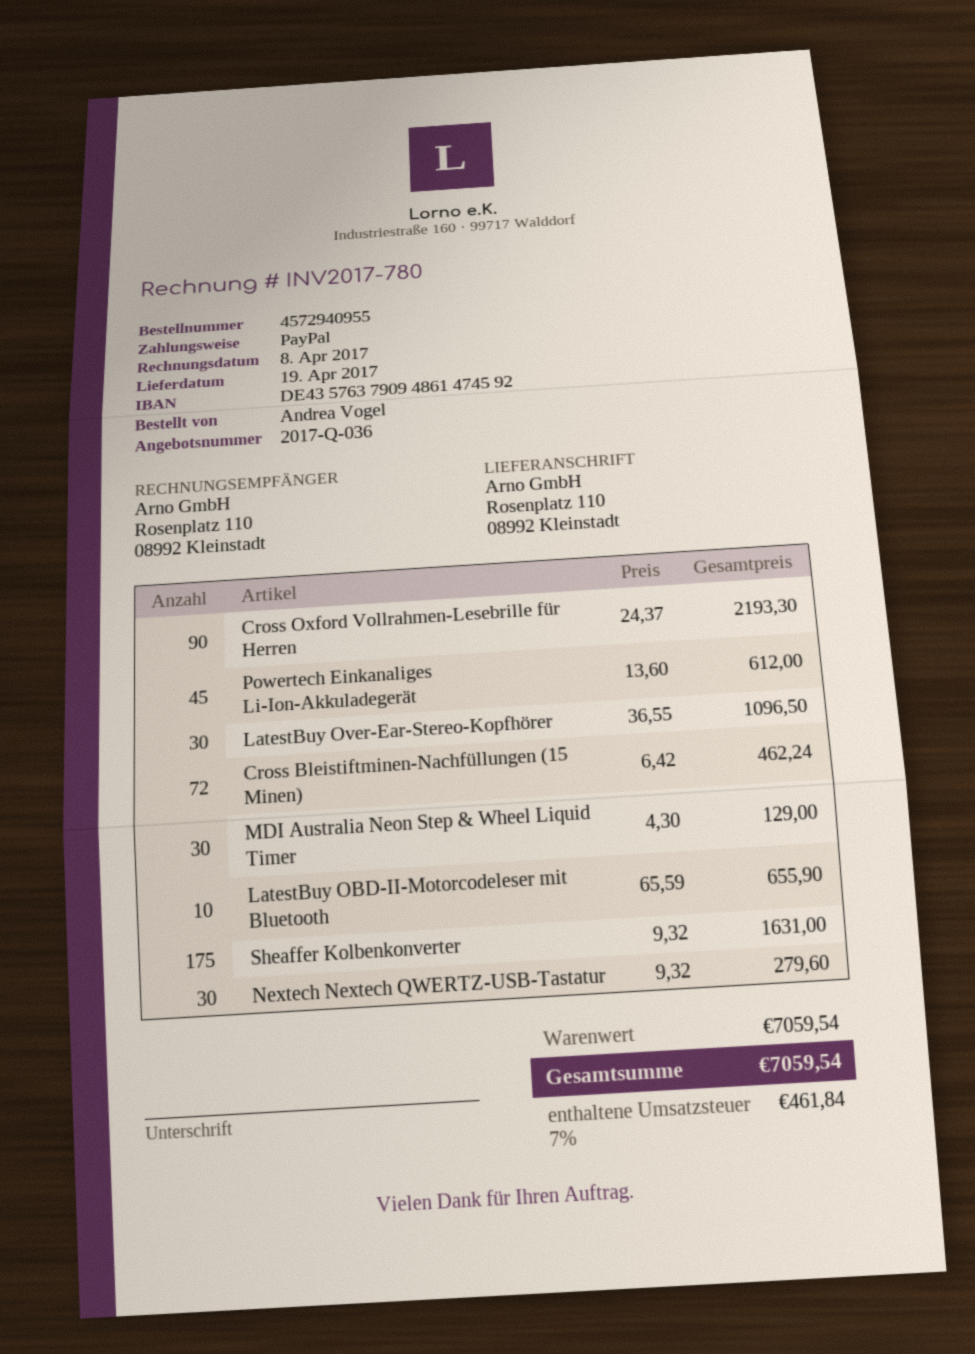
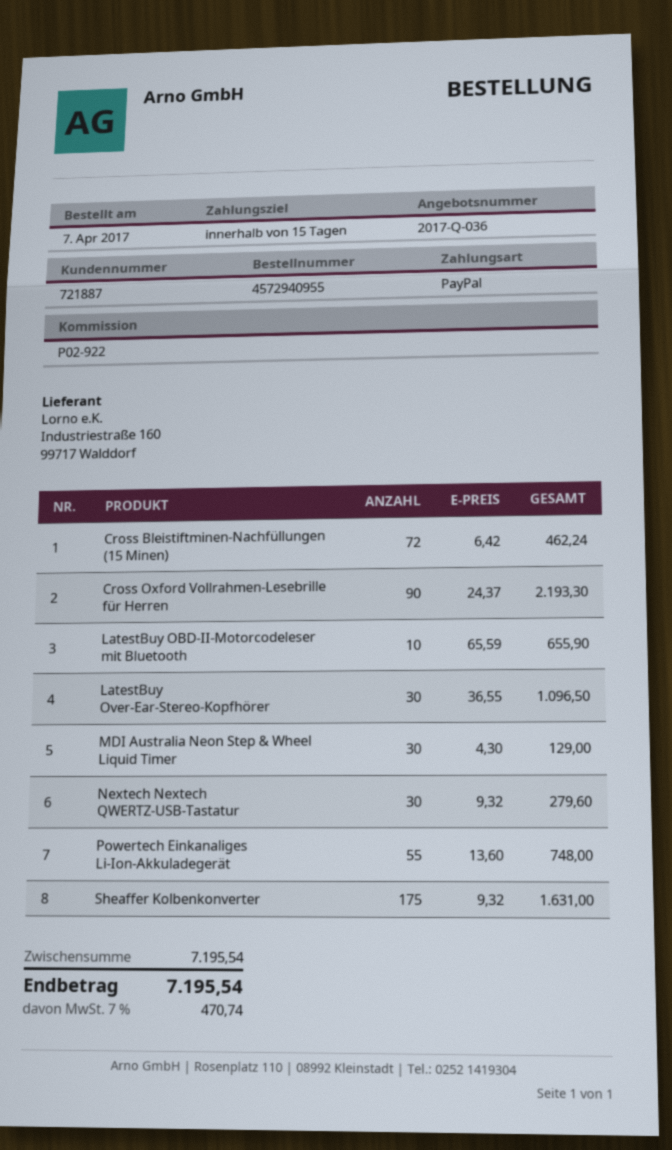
Powertech Einkanaliges Li-Ion-Akkuladegerät: 45 x 13.60 = 612.00 -> 55 x 13.60 = 748.00
subtotal: 7059.54 -> 7195.54
tax: 7% = 461.84 -> 7% = 470.74
total: 7059.54 -> 7195.54

